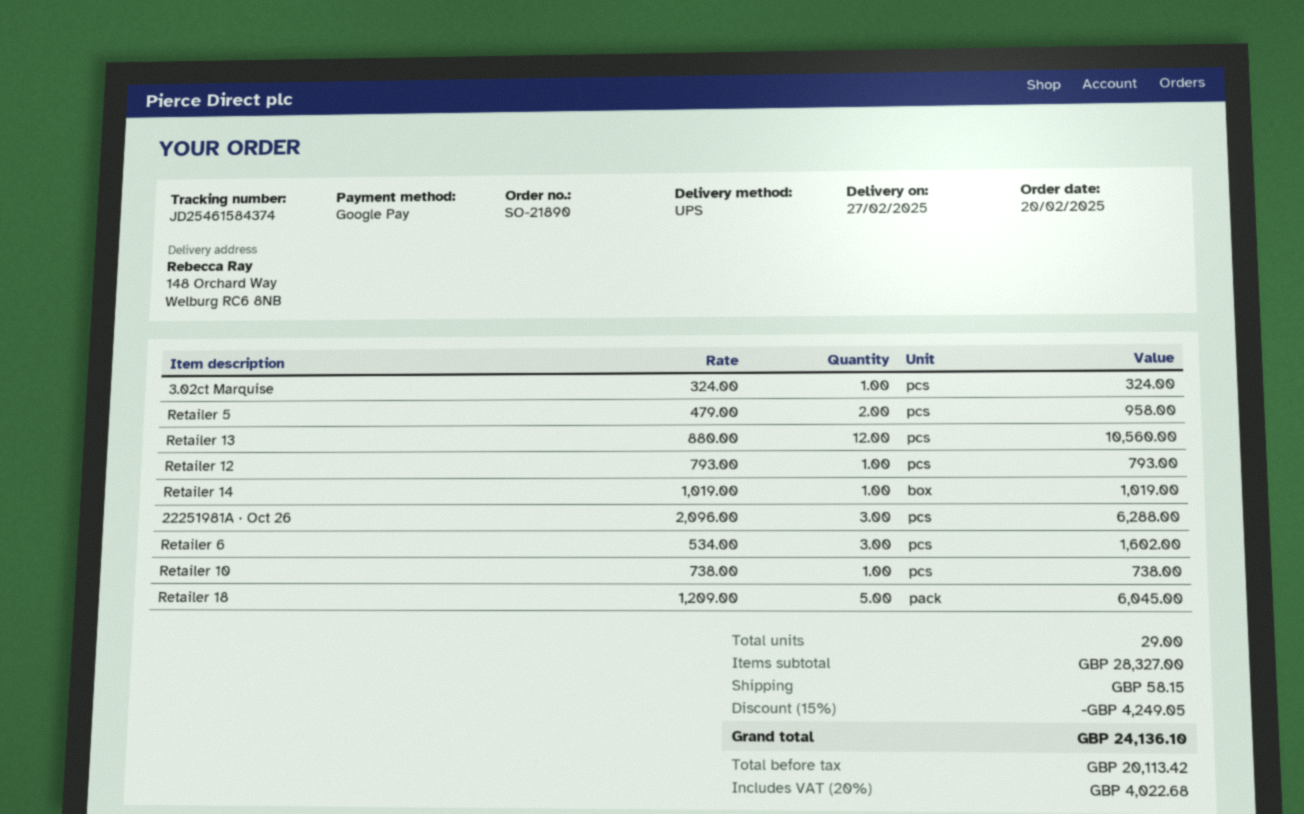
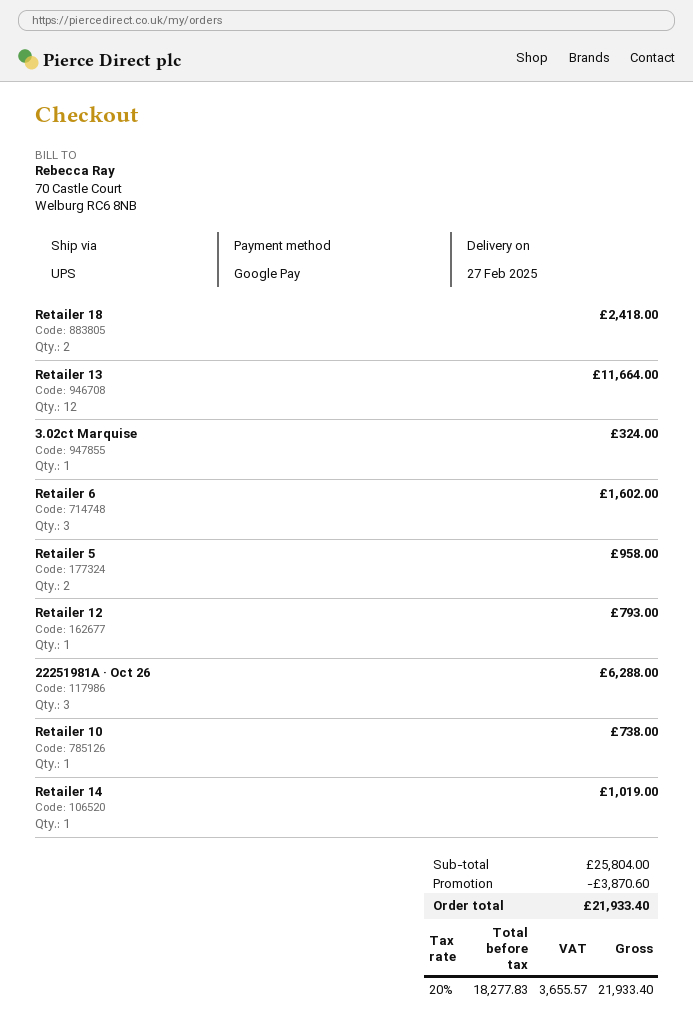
Retailer 13: 12 for 10560.00 -> 12 for 11664.00
Retailer 18: 5 for 6045.00 -> 2 for 2418.00
subtotal: 28327.00 -> 25804.00
discount: 4249.05 -> 3870.60
shipping: 58.15 -> none
net: 20113.42 -> 18277.83
tax: 20% = 4022.68 -> 20% = 3655.57
total: 24136.10 -> 21933.40

